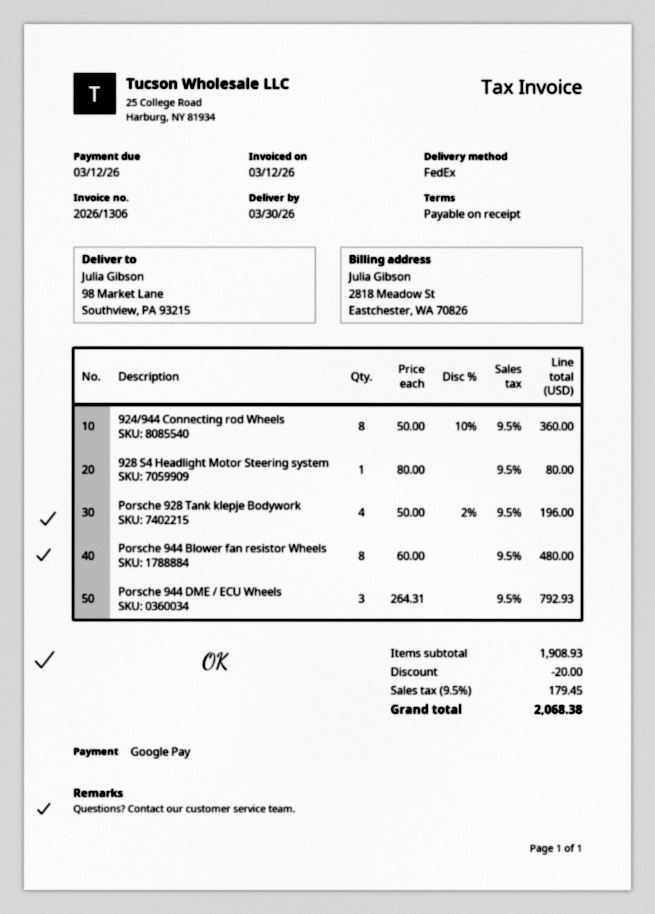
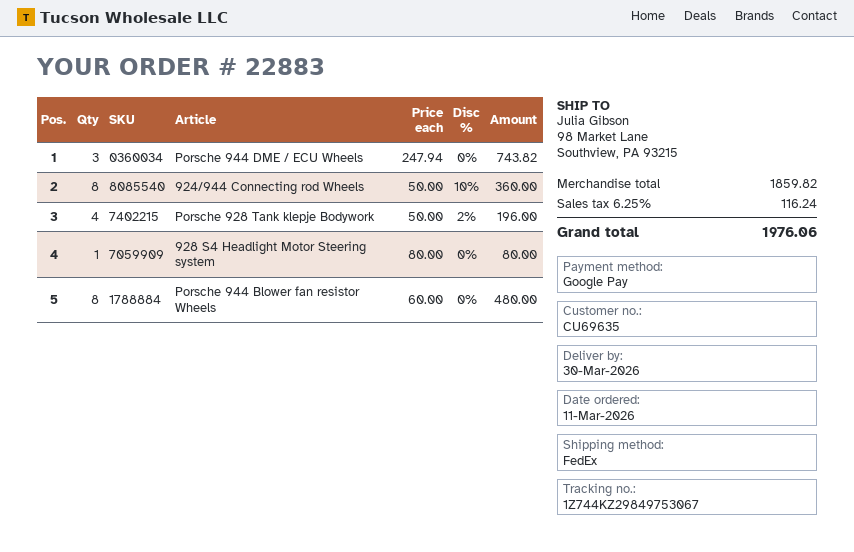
Porsche 944 DME / ECU Wheels: 3 x 264.31 = 792.93 -> 3 x 247.94 = 743.82
subtotal: 1908.93 -> 1859.82
discount: 20.00 -> none
tax: 9.5% = 179.45 -> 6.25% = 116.24
total: 2068.38 -> 1976.06

